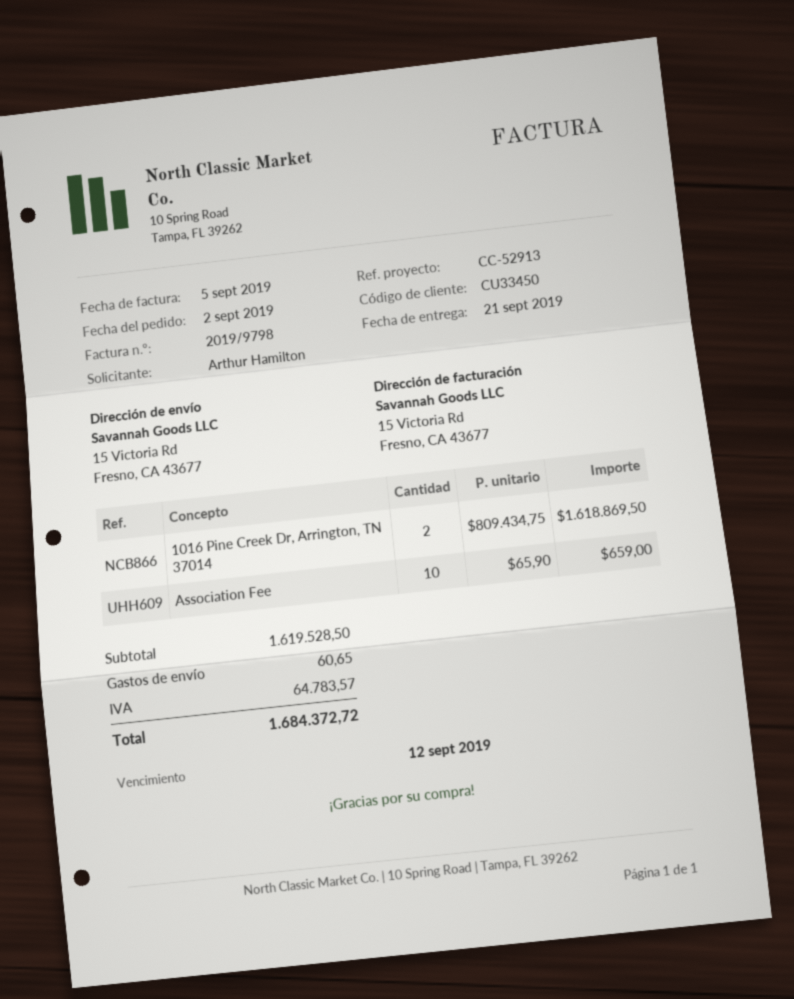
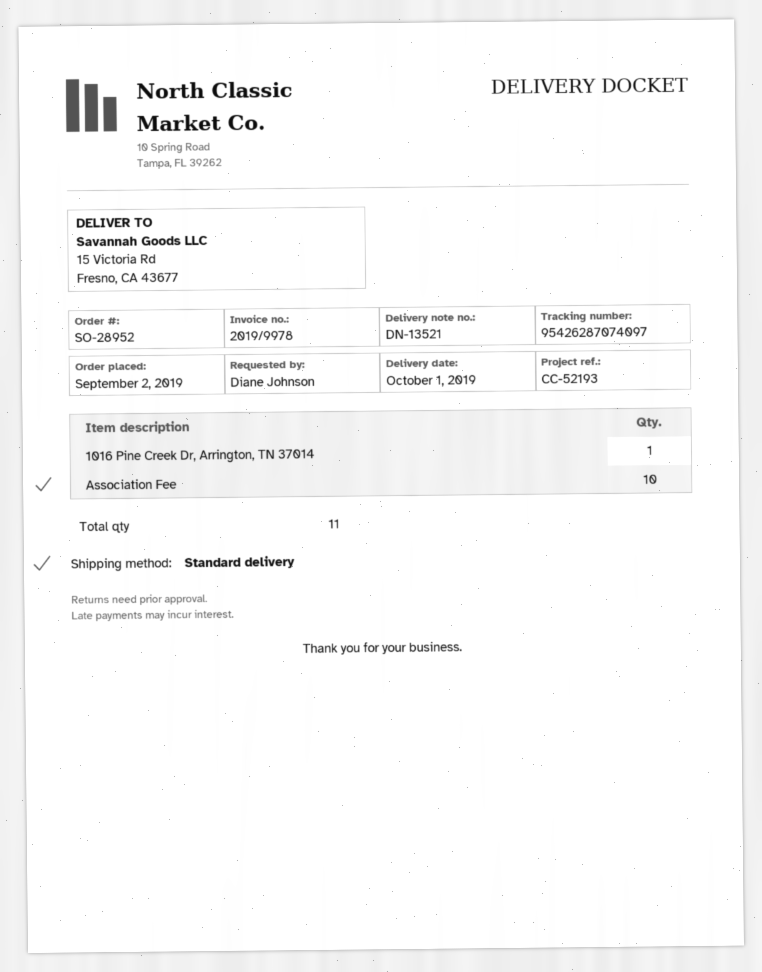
delivery date: 2019-09-21 -> 2019-10-01
invoice number: 2019/9798 -> 2019/9978
reference: CC-52913 -> CC-52193
ordered by: Arthur Hamilton -> Diane Johnson
1016 Pine Creek Dr, Arrington, TN 37014: 2 -> 1

